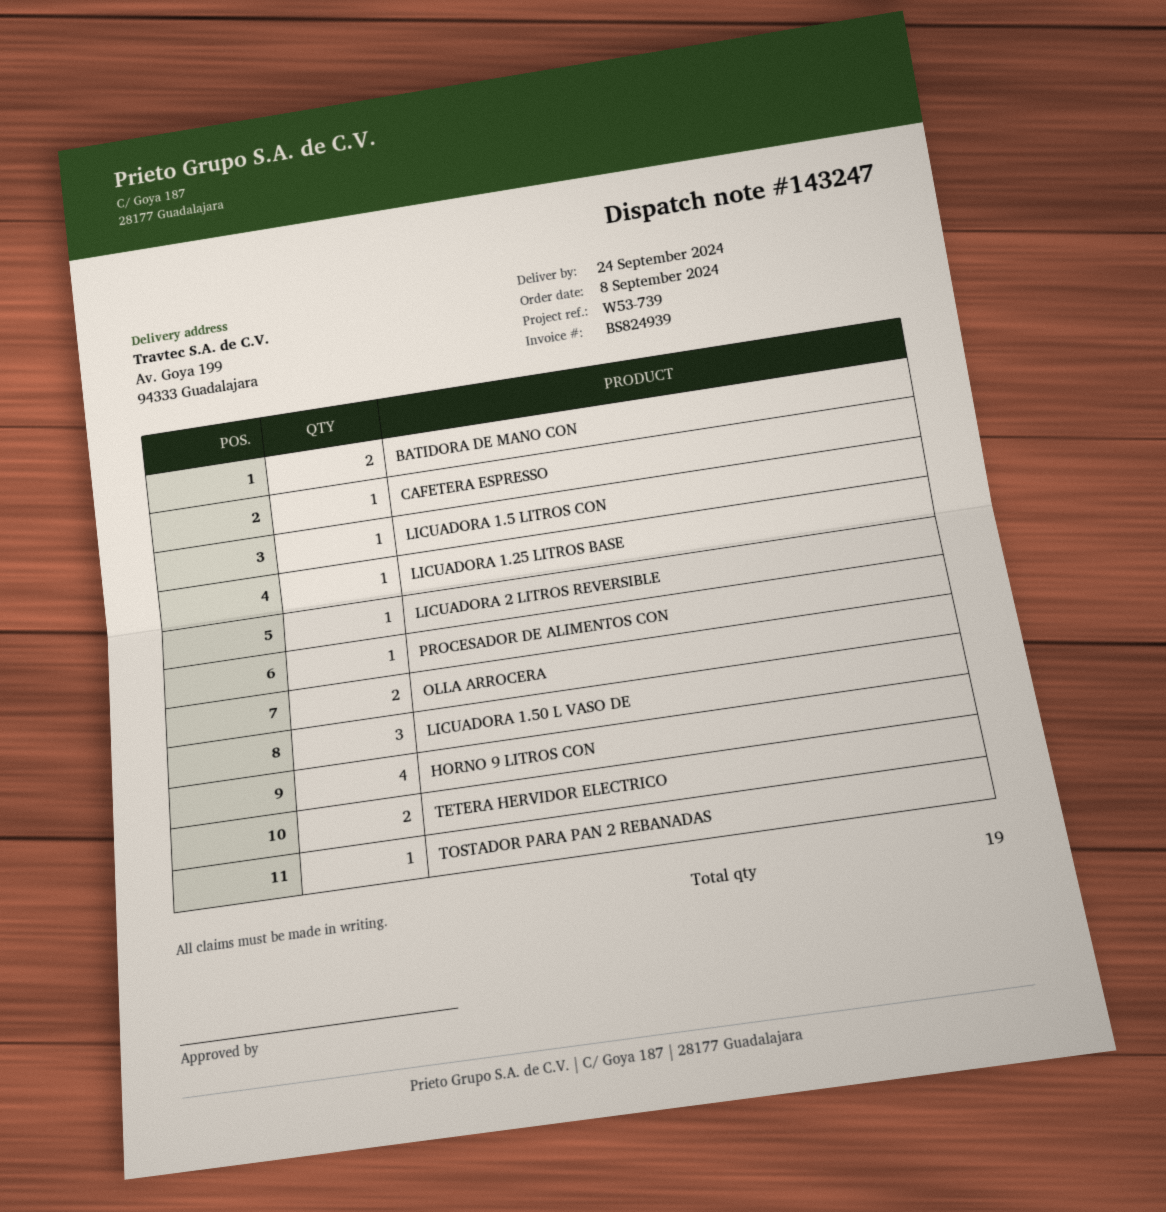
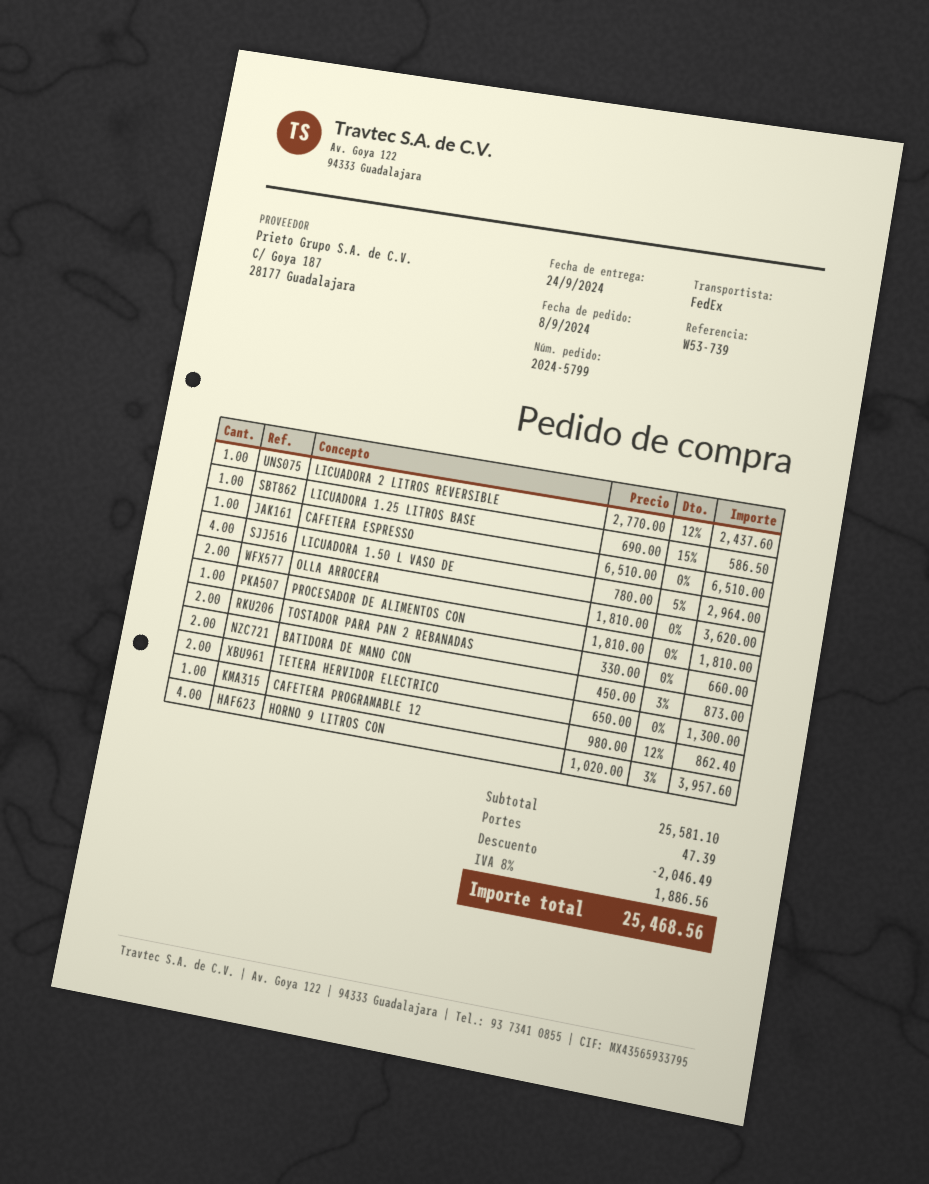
LICUADORA 1.5 LITROS CON: 1 -> none
LICUADORA 1.50 L VASO DE: 3 -> 4
TOSTADOR PARA PAN 2 REBANADAS: 1 -> 2
CAFETERA PROGRAMABLE 12: none -> 1

